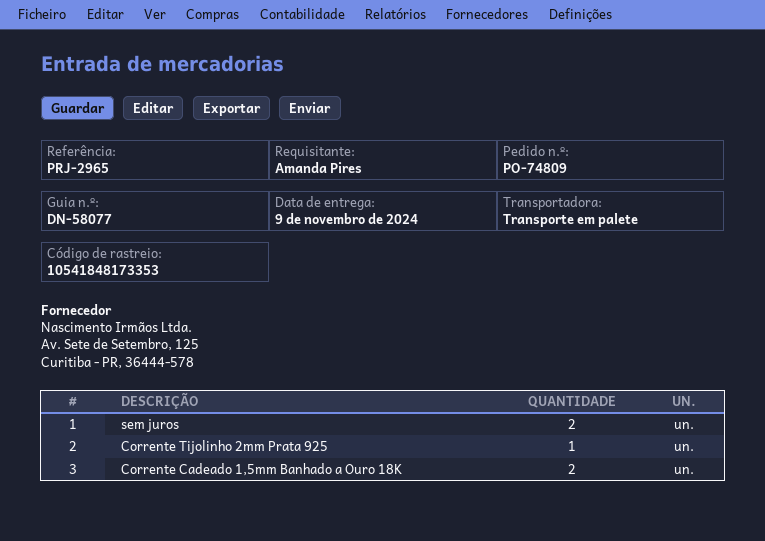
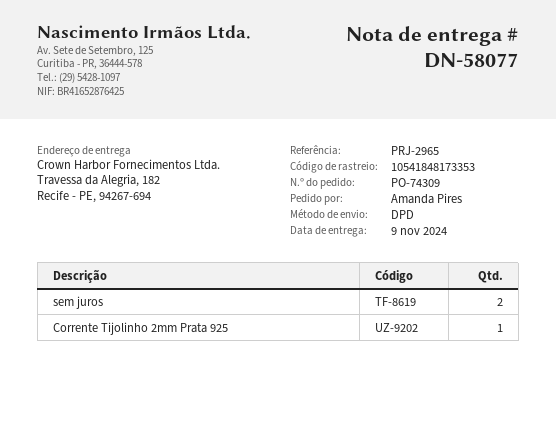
order number: PO-74809 -> PO-74309
shipping method: pallet freight -> DPD
Corrente Cadeado 1,5mm Banhado a Ouro 18K: 2 -> none

